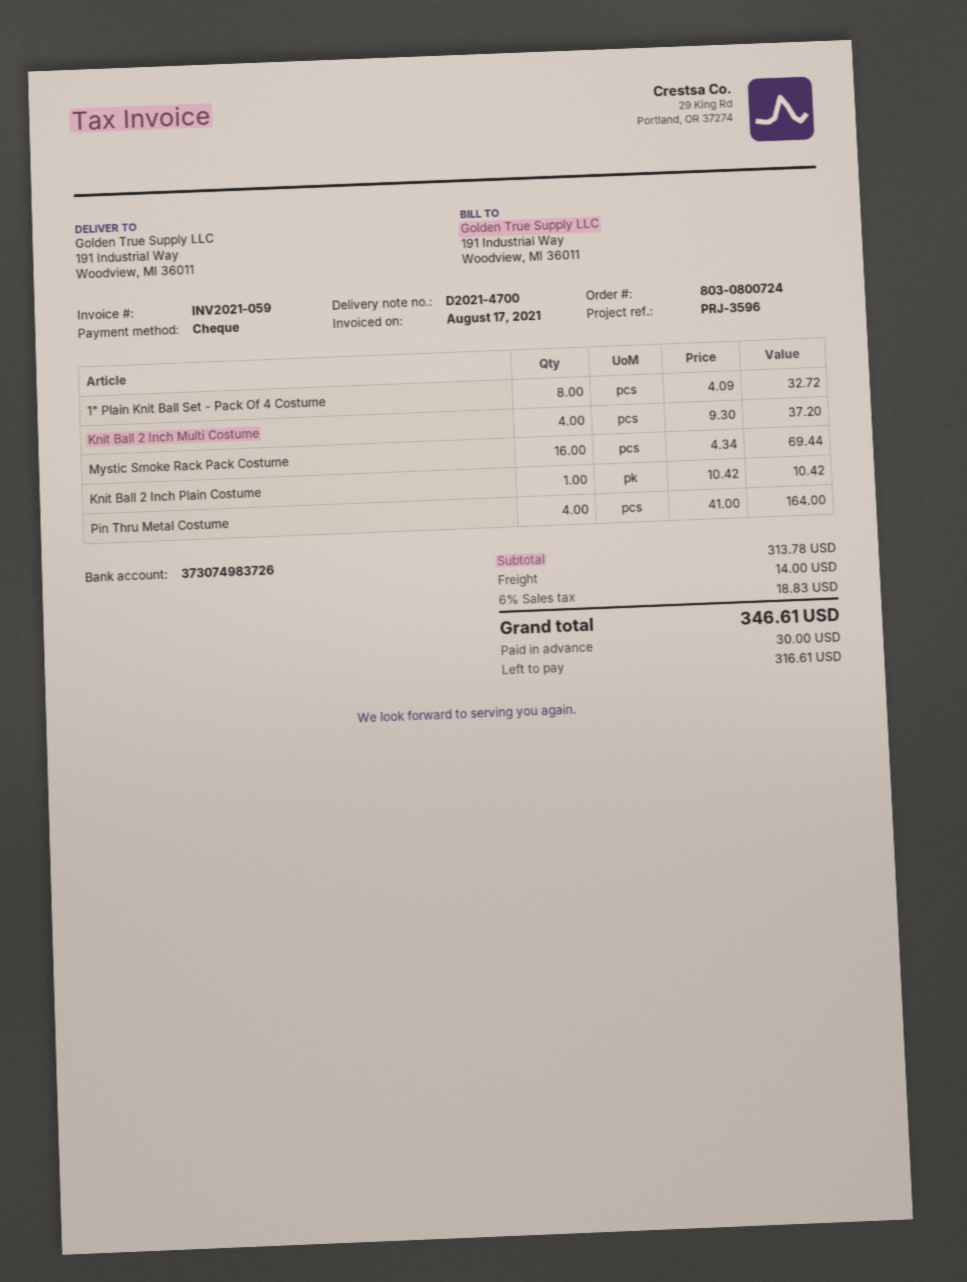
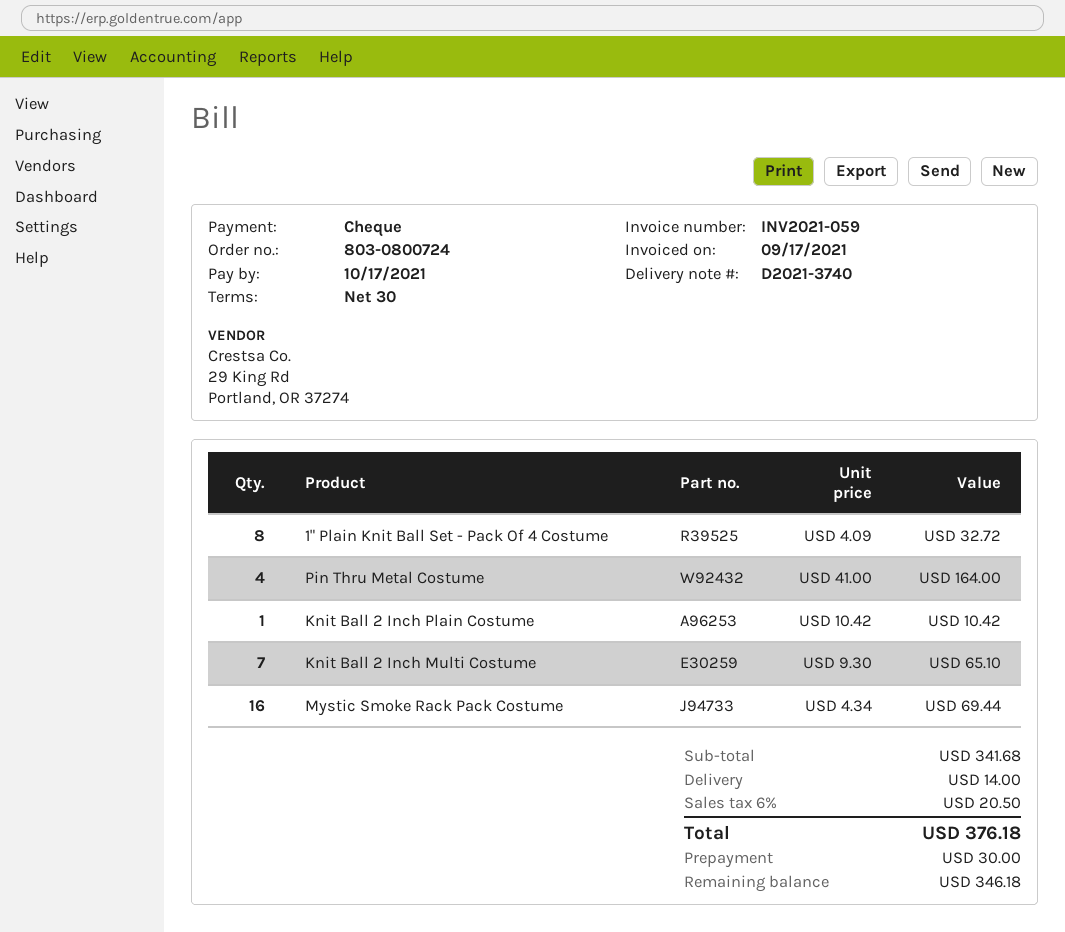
delivery note number: D2021-4700 -> D2021-3740
invoice date: 2021-08-17 -> 2021-09-17
Knit Ball 2 Inch Multi Costume: 4 x 9.30 = 37.20 -> 7 x 9.30 = 65.10
subtotal: 313.78 -> 341.68
tax: 6% = 18.83 -> 6% = 20.50
total: 346.61 -> 376.18
balance: 316.61 -> 346.18

